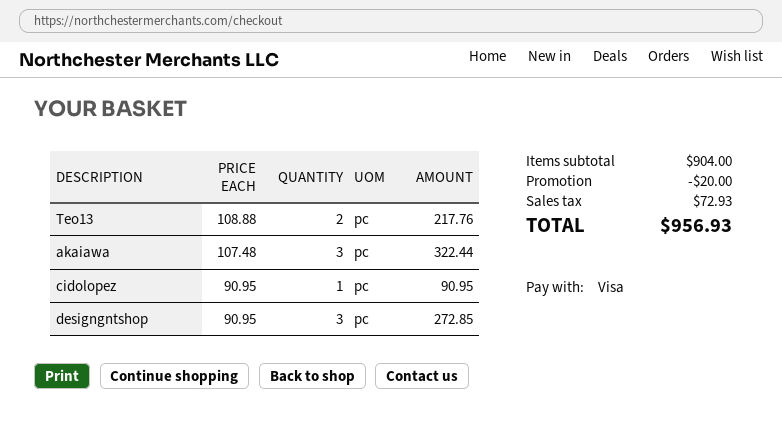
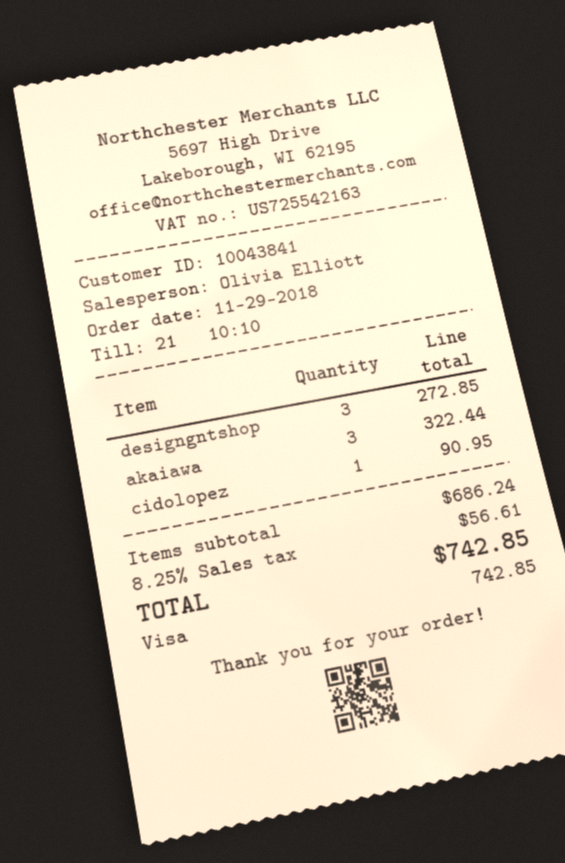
Teo13: 2 for 217.76 -> none
subtotal: 904.00 -> 686.24
discount: 20.00 -> none
tax: 72.93 -> 56.61
total: 956.93 -> 742.85

